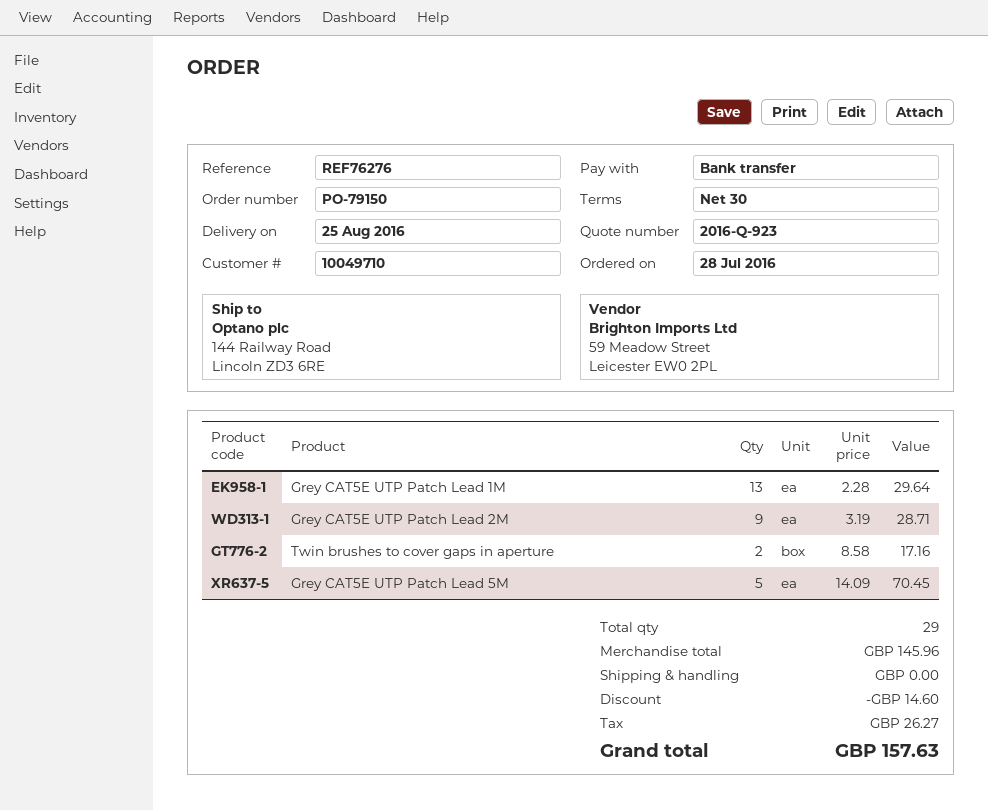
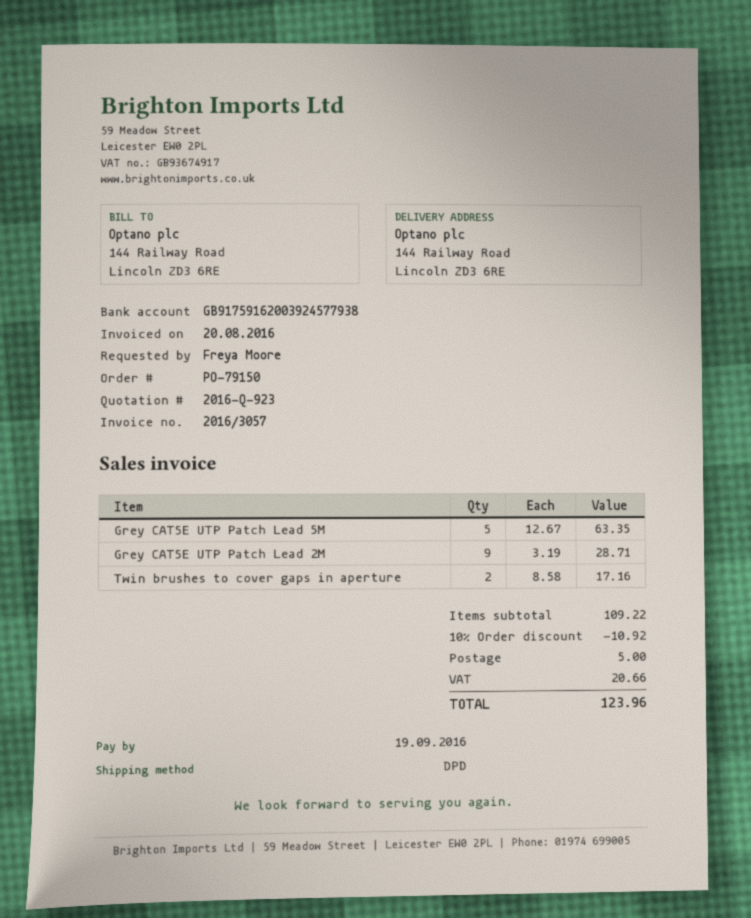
Grey CAT5E UTP Patch Lead 1M: 13 x 2.28 = 29.64 -> none
Grey CAT5E UTP Patch Lead 5M: 5 x 14.09 = 70.45 -> 5 x 12.67 = 63.35
subtotal: 145.96 -> 109.22
discount: 14.60 -> 10.92
shipping: 0.00 -> 5.00
tax: 26.27 -> 20.66
total: 157.63 -> 123.96

